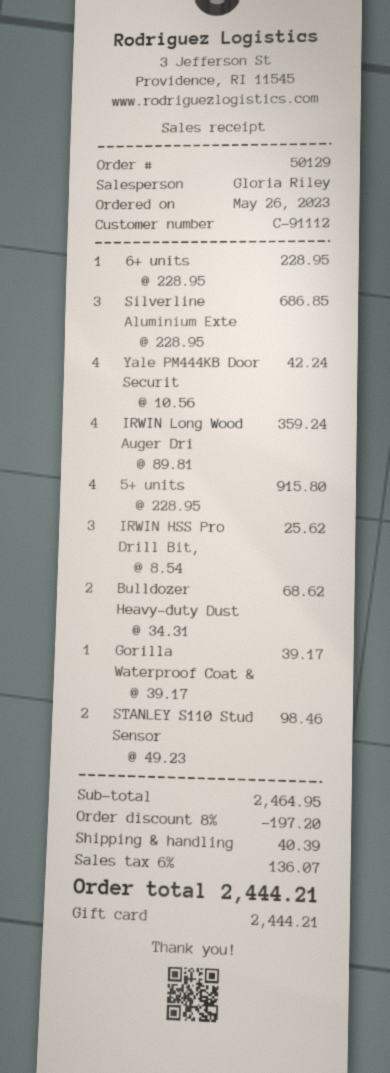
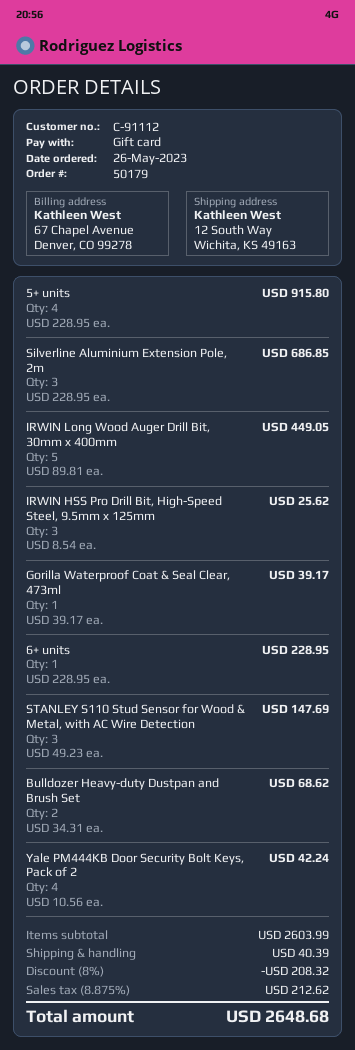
order number: 50129 -> 50179
IRWIN Long Wood Auger Dri: 4 x 89.81 = 359.24 -> 5 x 89.81 = 449.05
STANLEY S110 Stud Sensor: 2 x 49.23 = 98.46 -> 3 x 49.23 = 147.69
subtotal: 2464.95 -> 2603.99
discount: 8% = 197.20 -> 8% = 208.32
tax: 6% = 136.07 -> 8.875% = 212.62
total: 2444.21 -> 2648.68

